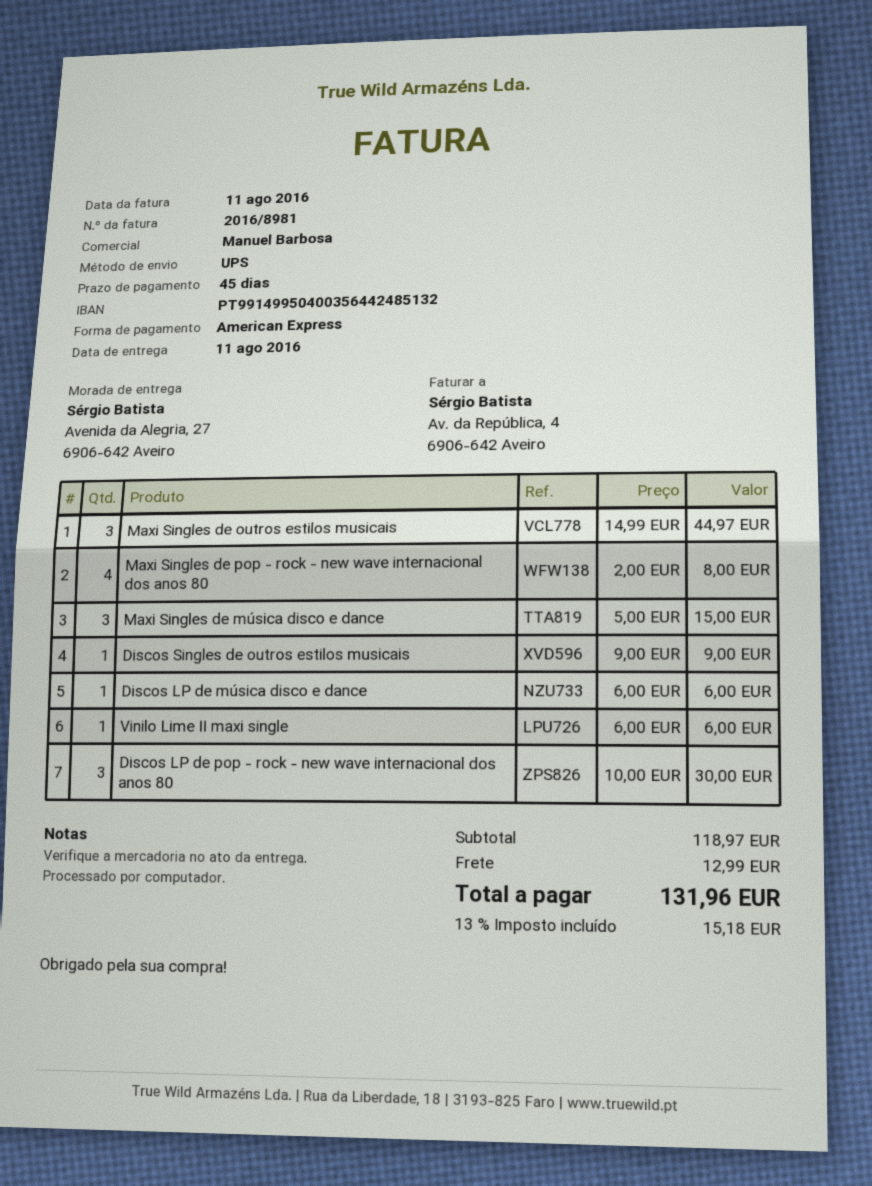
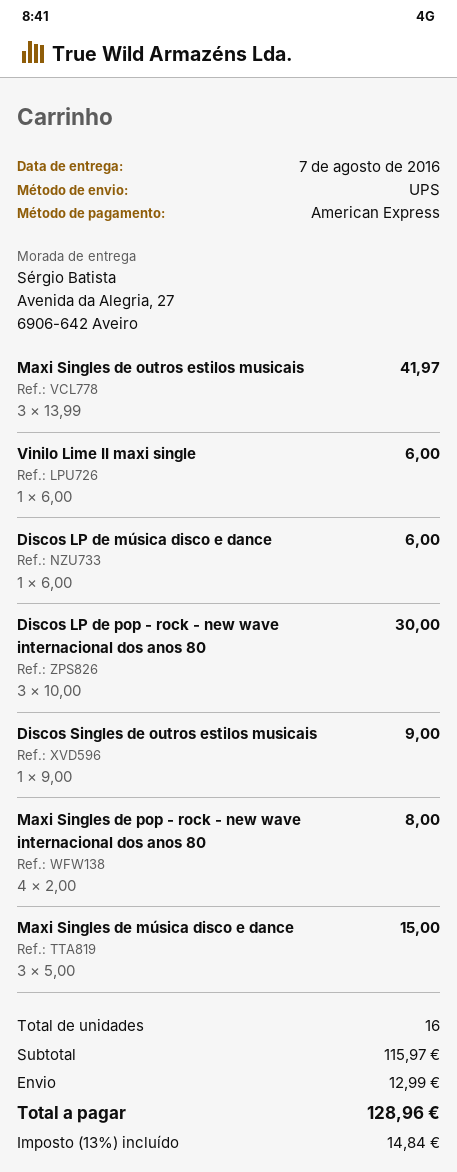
delivery date: 2016-08-11 -> 2016-08-07
Maxi Singles de outros estilos musicais: 3 x 14.99 = 44.97 -> 3 x 13.99 = 41.97
subtotal: 118.97 -> 115.97
tax: 13% = 15.18 -> 13% = 14.84
total: 131.96 -> 128.96

